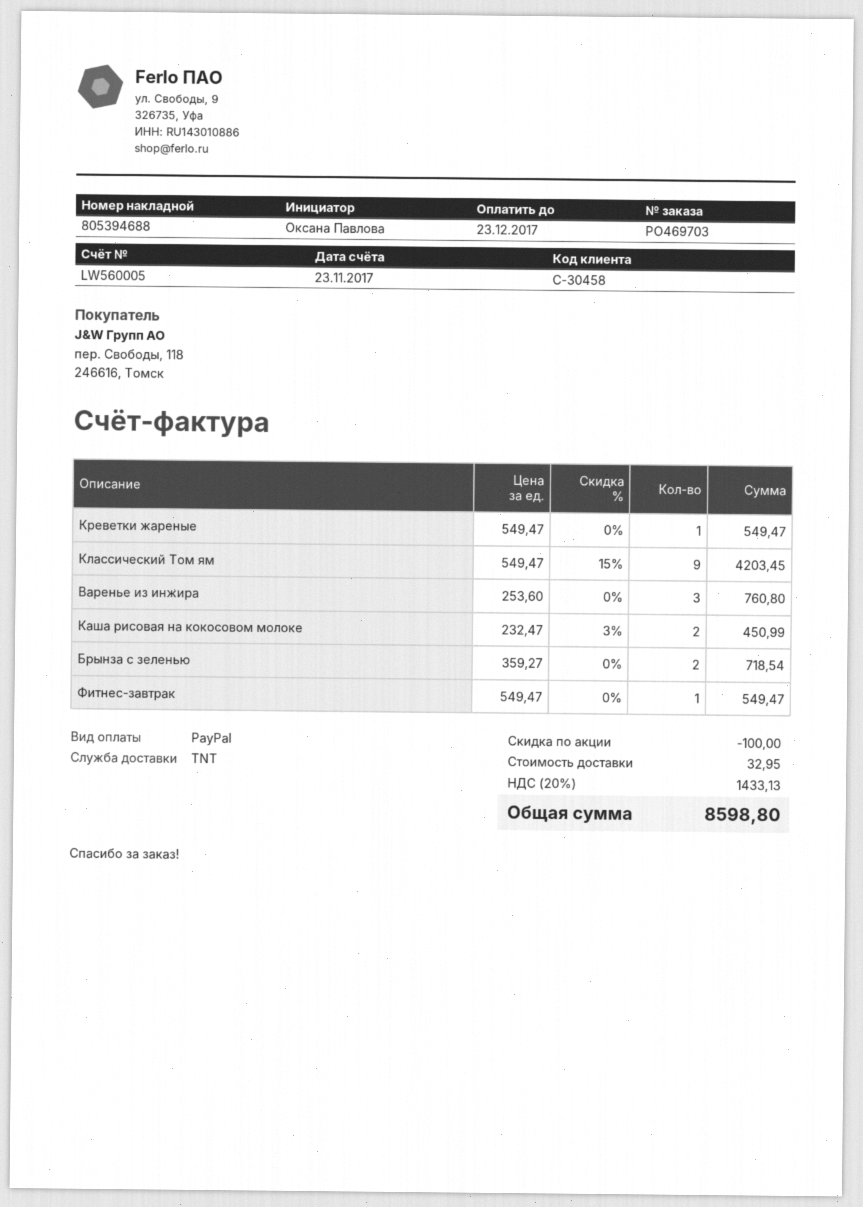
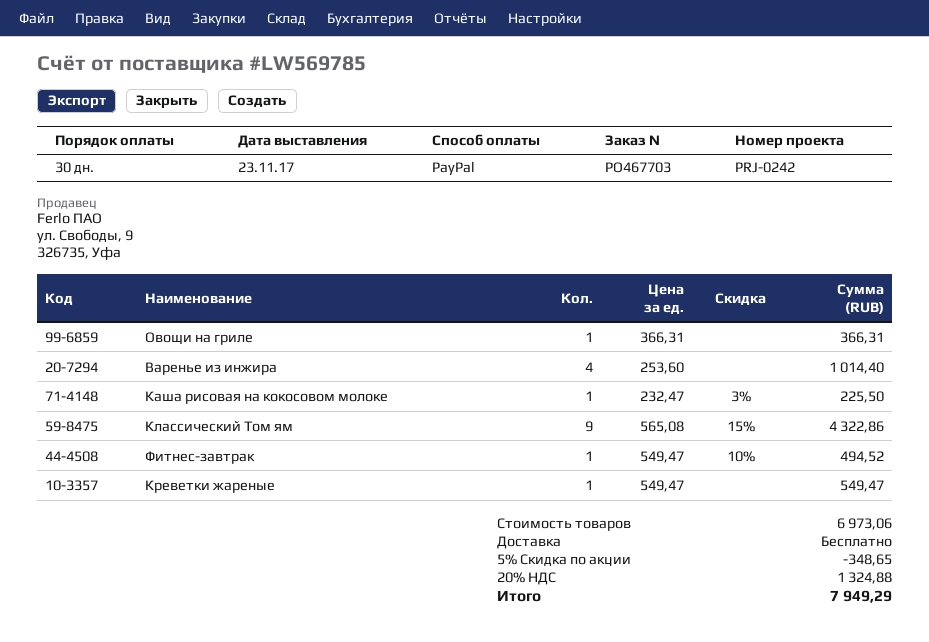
order number: PO469703 -> PO467703
invoice number: LW560005 -> LW569785
Классический Том ям: 9 x 549.47 - 15% = 4203.45 -> 9 x 565.08 - 15% = 4322.86
Варенье из инжира: 3 x 253.60 = 760.80 -> 4 x 253.60 = 1014.40
Каша рисовая на кокосовом молоке: 2 x 232.47 - 3% = 450.99 -> 1 x 232.47 - 3% = 225.50
Брынза с зеленью: 2 x 359.27 = 718.54 -> none
Фитнес-завтрак: 1 x 549.47 = 549.47 -> 1 x 549.47 - 10% = 494.52
Овощи на гриле: none -> 1 x 366.31 = 366.31
discount: 100.00 -> 348.65
shipping: 32.95 -> 0.00
tax: 20% = 1433.13 -> 20% = 1324.88
total: 8598.80 -> 7949.29

